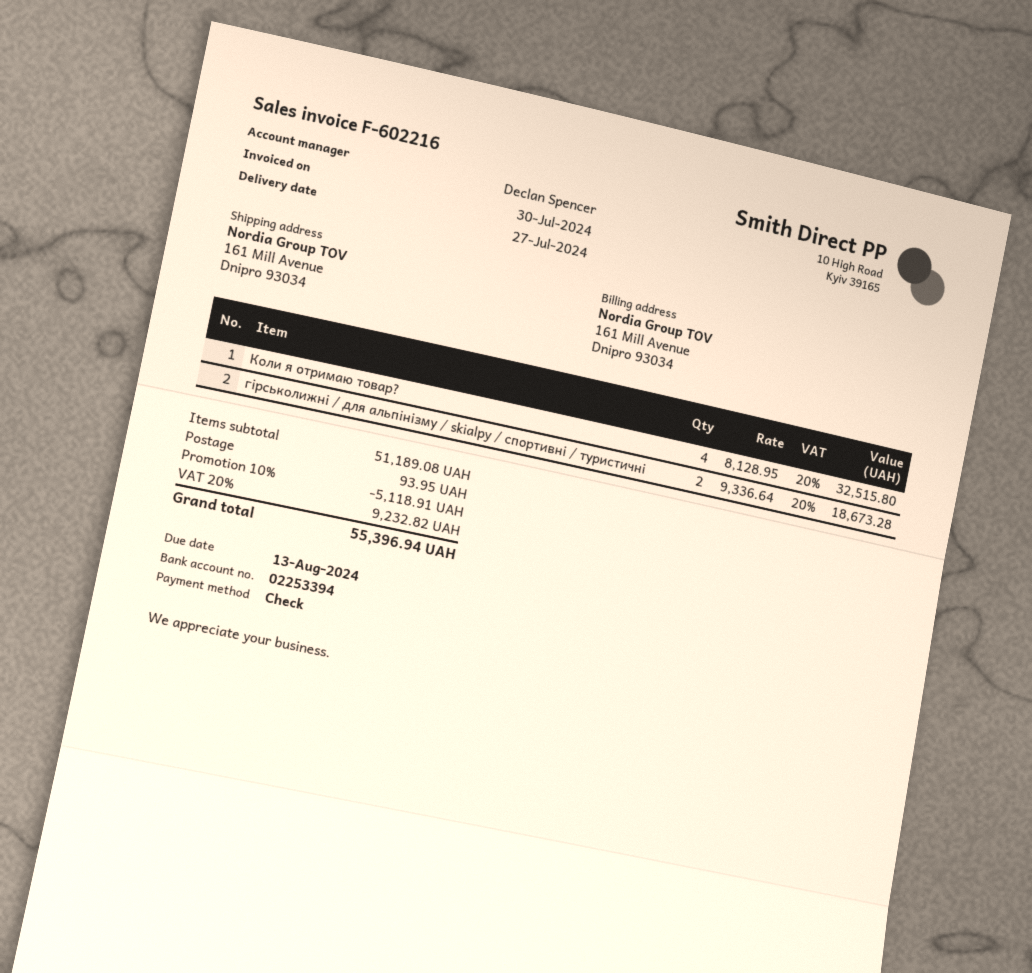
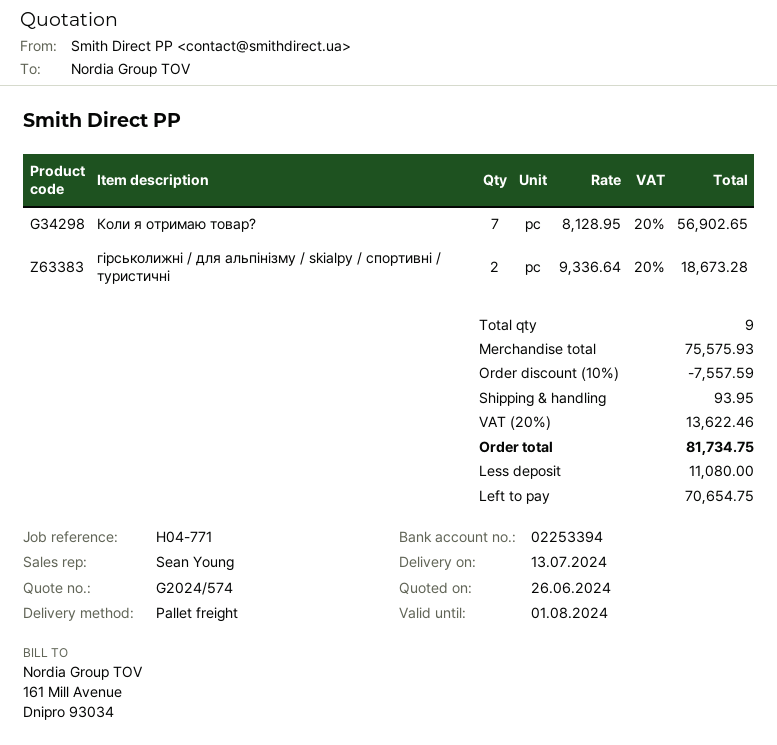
delivery date: 2024-07-27 -> 2024-07-13
sales rep: Declan Spencer -> Sean Young
Коли я отримаю товар?: 4 x 8128.95 = 32515.80 -> 7 x 8128.95 = 56902.65
subtotal: 51189.08 -> 75575.93
discount: 10% = 5118.91 -> 10% = 7557.59
tax: 20% = 9232.82 -> 20% = 13622.46
total: 55396.94 -> 81734.75

